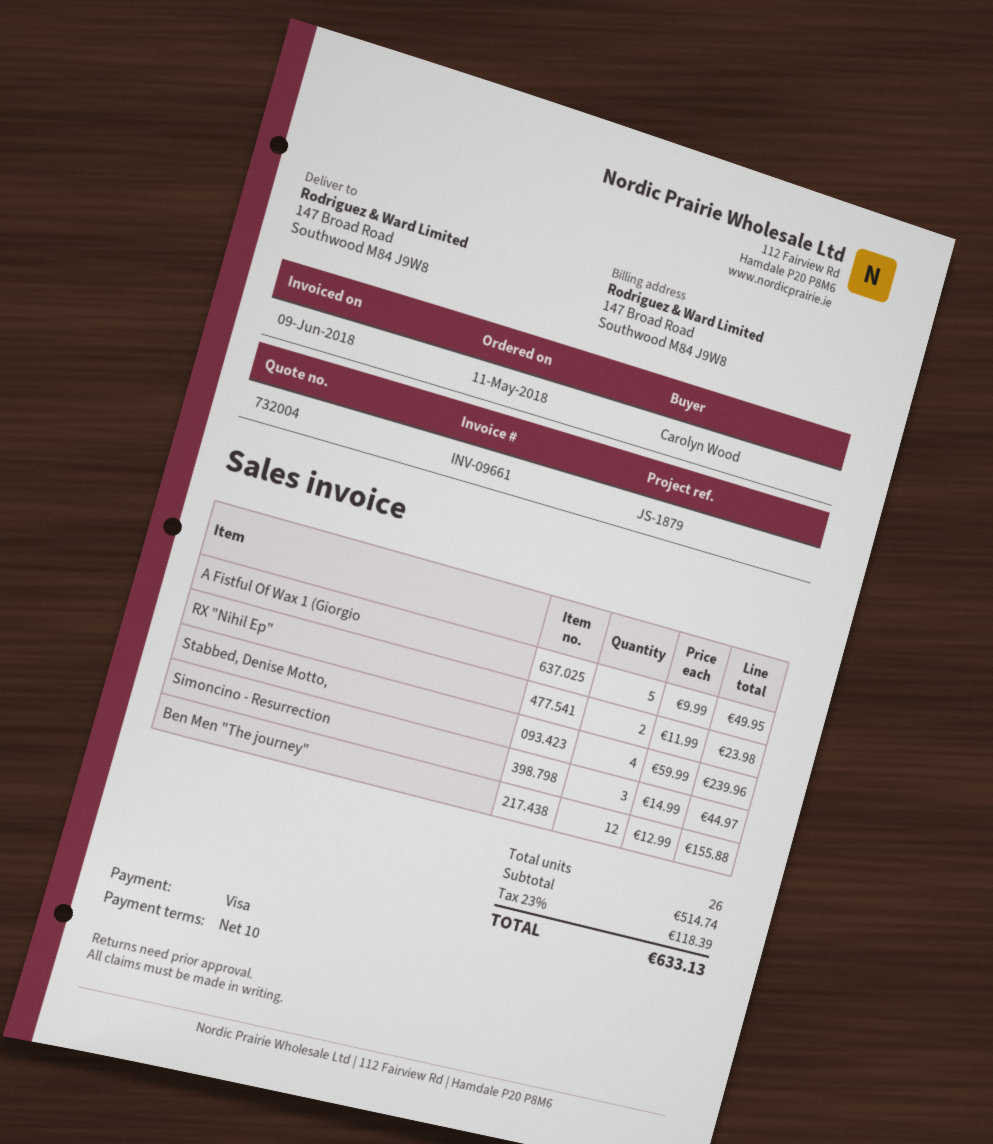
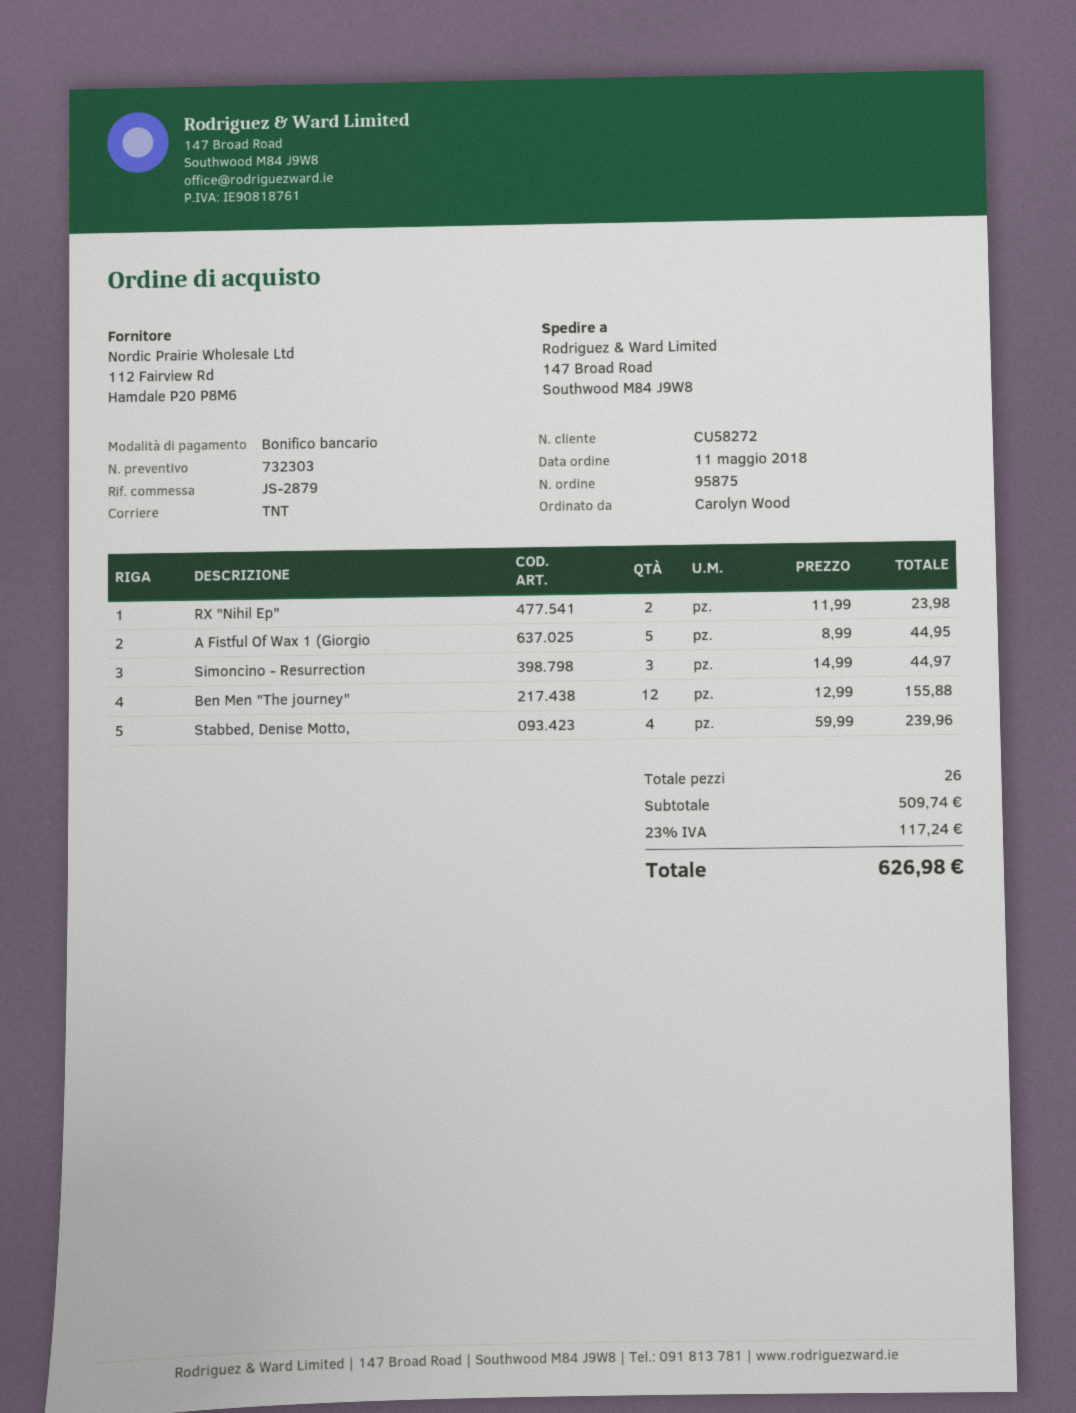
quote number: 732004 -> 732303
reference: JS-1879 -> JS-2879
payment method: Visa -> bank transfer
A Fistful Of Wax 1 (Giorgio: 5 x 9.99 = 49.95 -> 5 x 8.99 = 44.95
subtotal: 514.74 -> 509.74
tax: 23% = 118.39 -> 23% = 117.24
total: 633.13 -> 626.98

